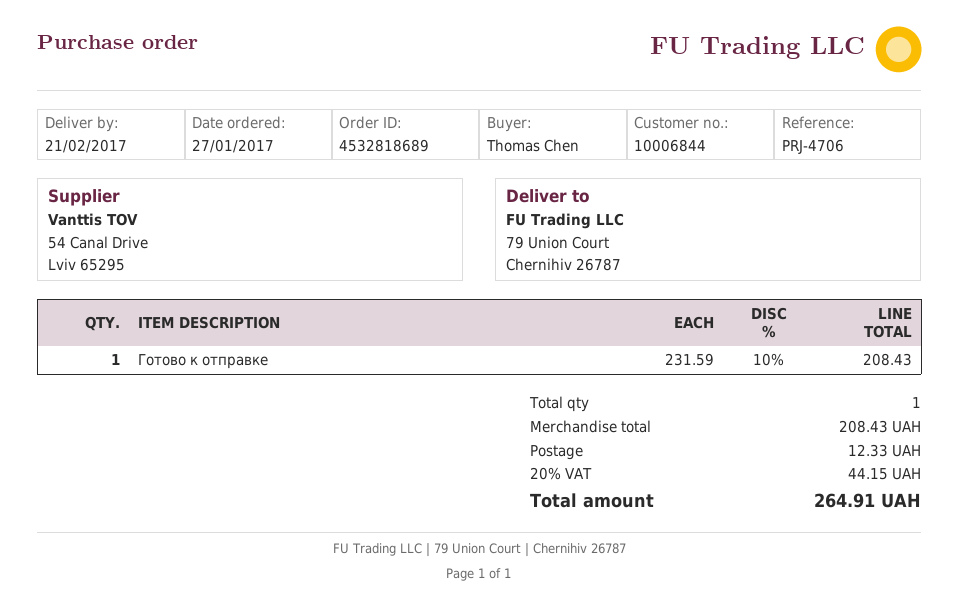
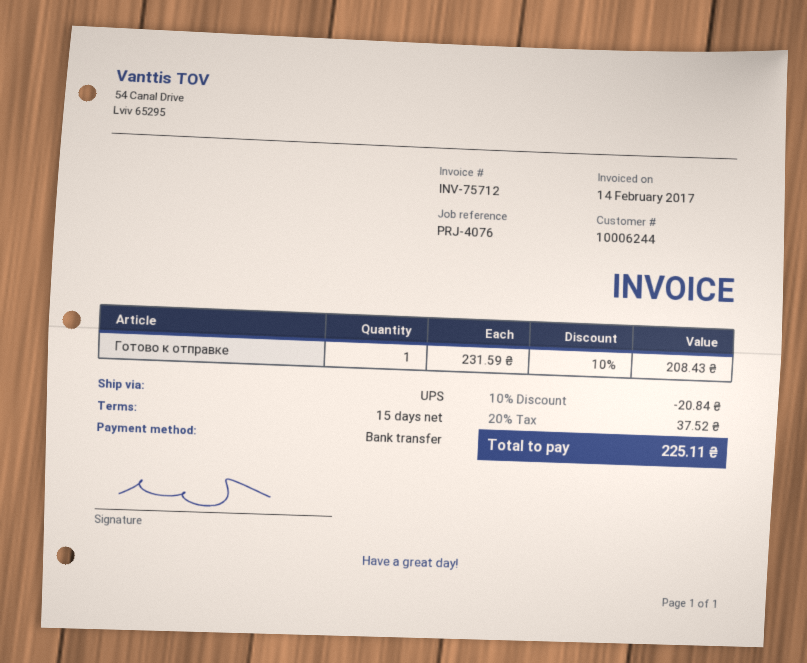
customer number: 10006844 -> 10006244
reference: PRJ-4706 -> PRJ-4076
discount: none -> 10% = 20.84
shipping: 12.33 -> none
tax: 20% = 44.15 -> 20% = 37.52
total: 264.91 -> 225.11

